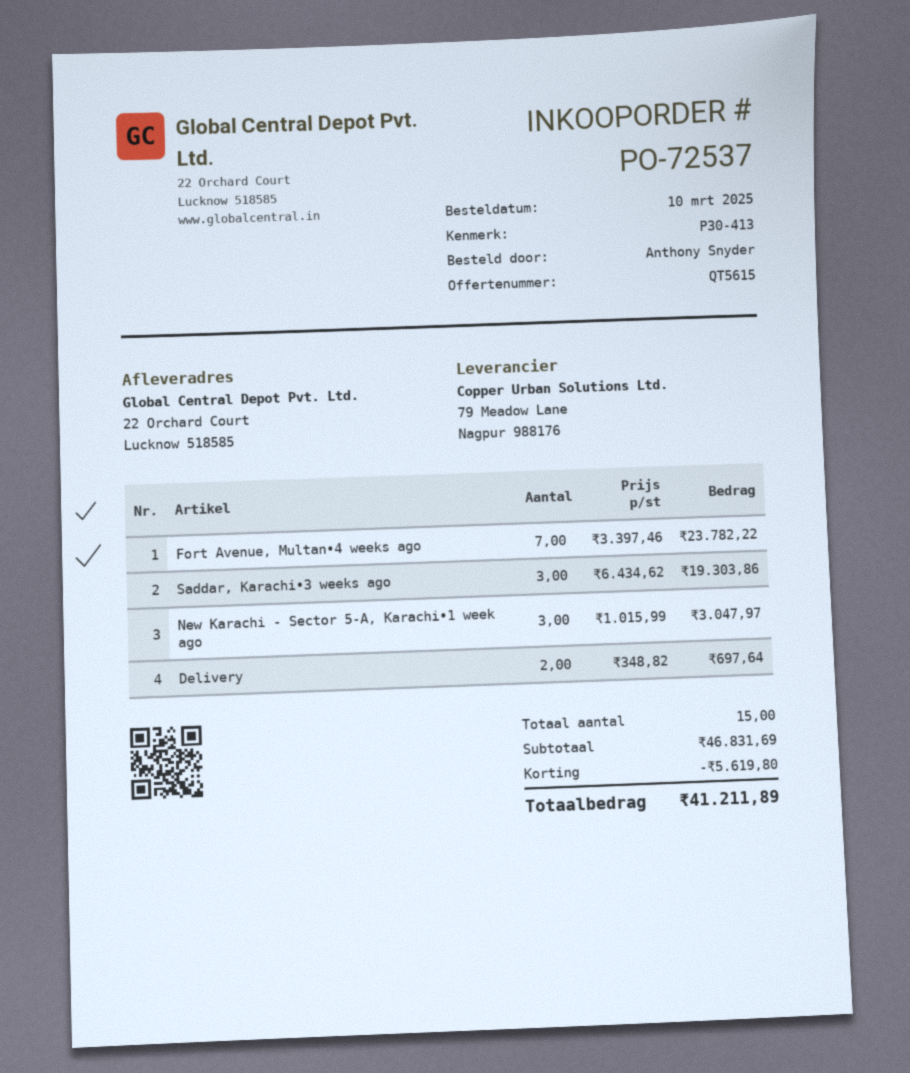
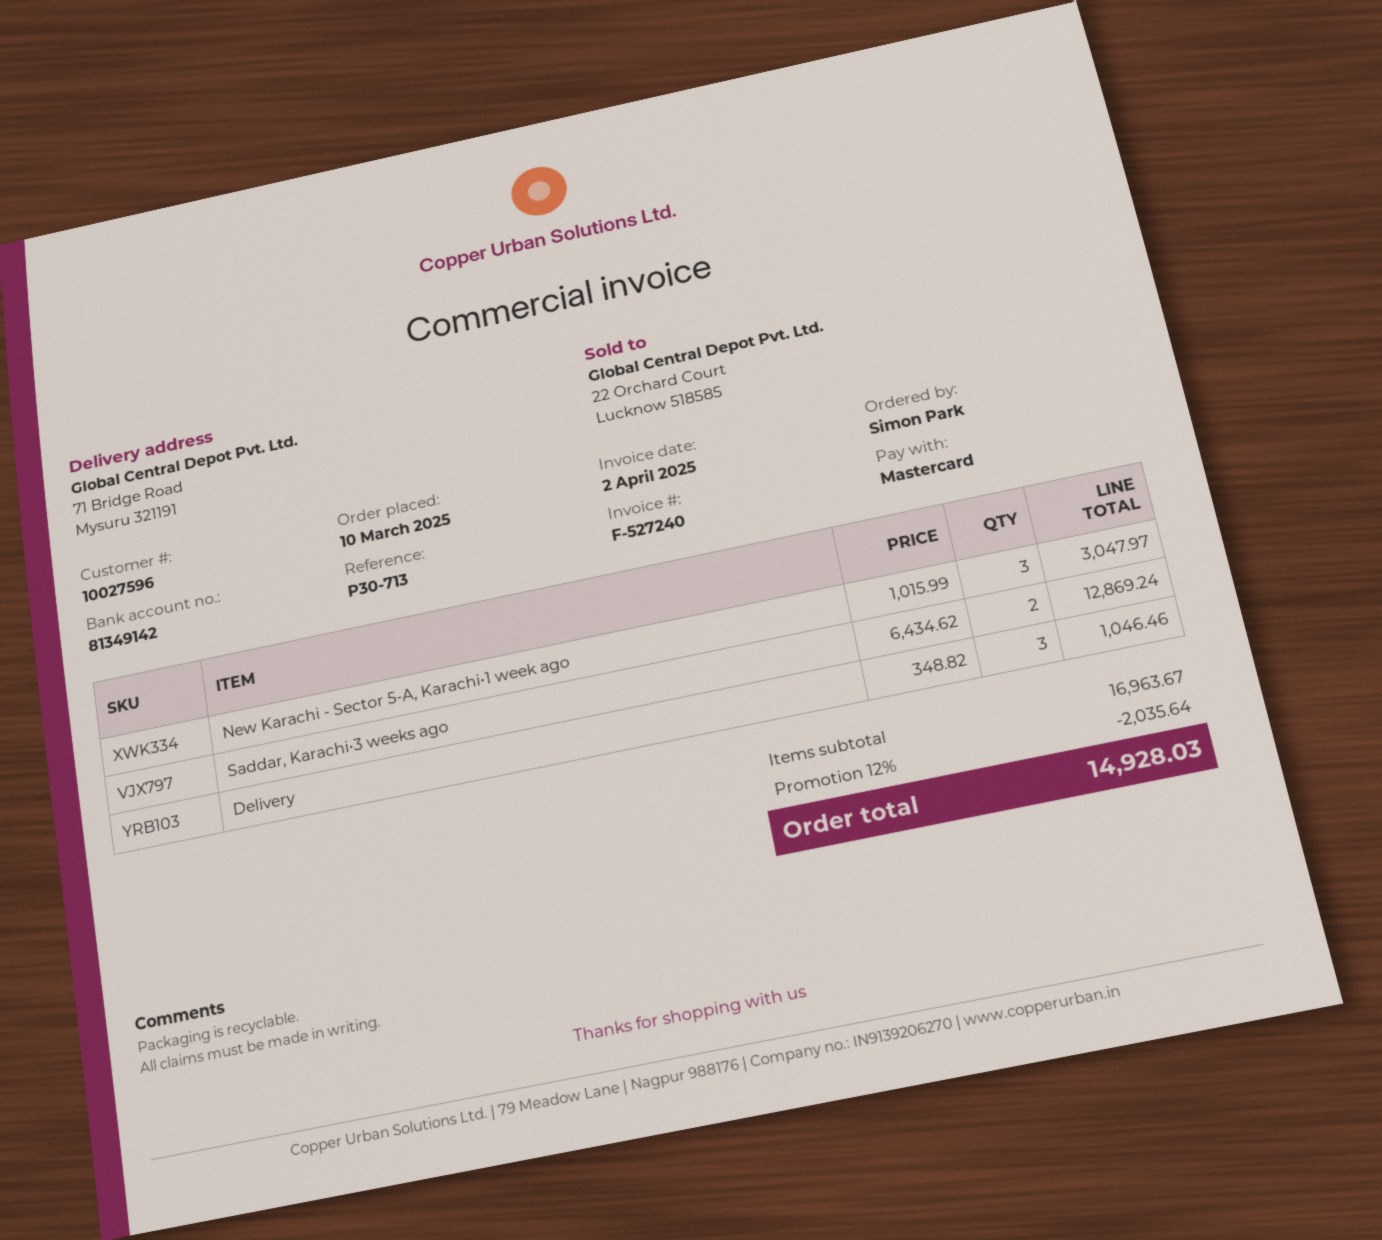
reference: P30-413 -> P30-713
ordered by: Anthony Snyder -> Simon Park
ship to: 22 Orchard Court, Lucknow 518585 -> 71 Bridge Road, Mysuru 321191
Fort Avenue, Multan•4 weeks ago: 7 x 3397.46 = 23782.22 -> none
Saddar, Karachi•3 weeks ago: 3 x 6434.62 = 19303.86 -> 2 x 6434.62 = 12869.24
Delivery: 2 x 348.82 = 697.64 -> 3 x 348.82 = 1046.46
subtotal: 46831.69 -> 16963.67
discount: 5619.80 -> 2035.64
total: 41211.89 -> 14928.03

